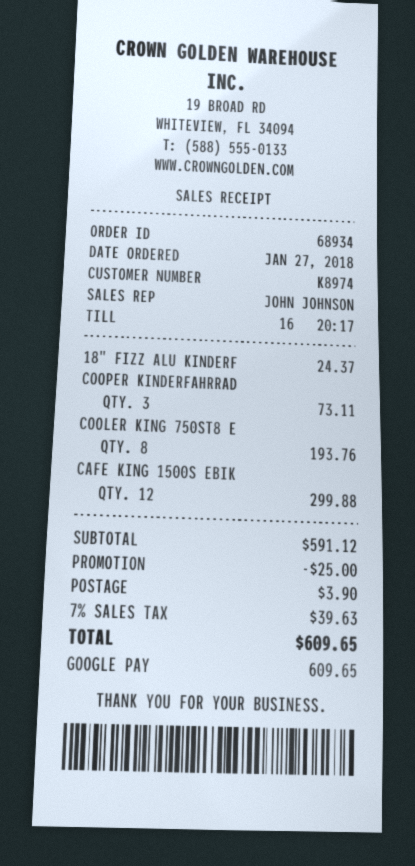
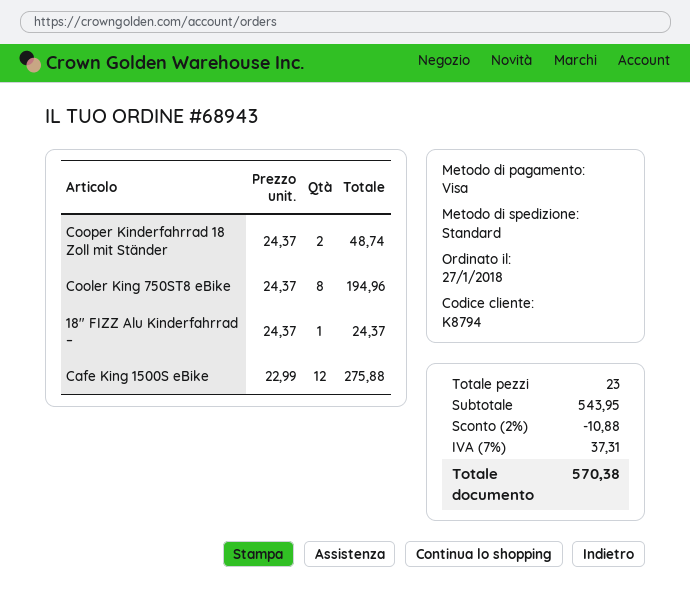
order number: 68934 -> 68943
customer number: K8974 -> K8794
payment method: Google Pay -> Visa
COOPER KINDERFAHRRAD: 3 for 73.11 -> 2 for 48.74
COOLER KING 750ST8 E: 8 for 193.76 -> 8 for 194.96
CAFE KING 1500S EBIK: 12 for 299.88 -> 12 for 275.88
subtotal: 591.12 -> 543.95
discount: 25.00 -> 10.88
shipping: 3.90 -> none
tax: 7% = 39.63 -> 7% = 37.31
total: 609.65 -> 570.38

